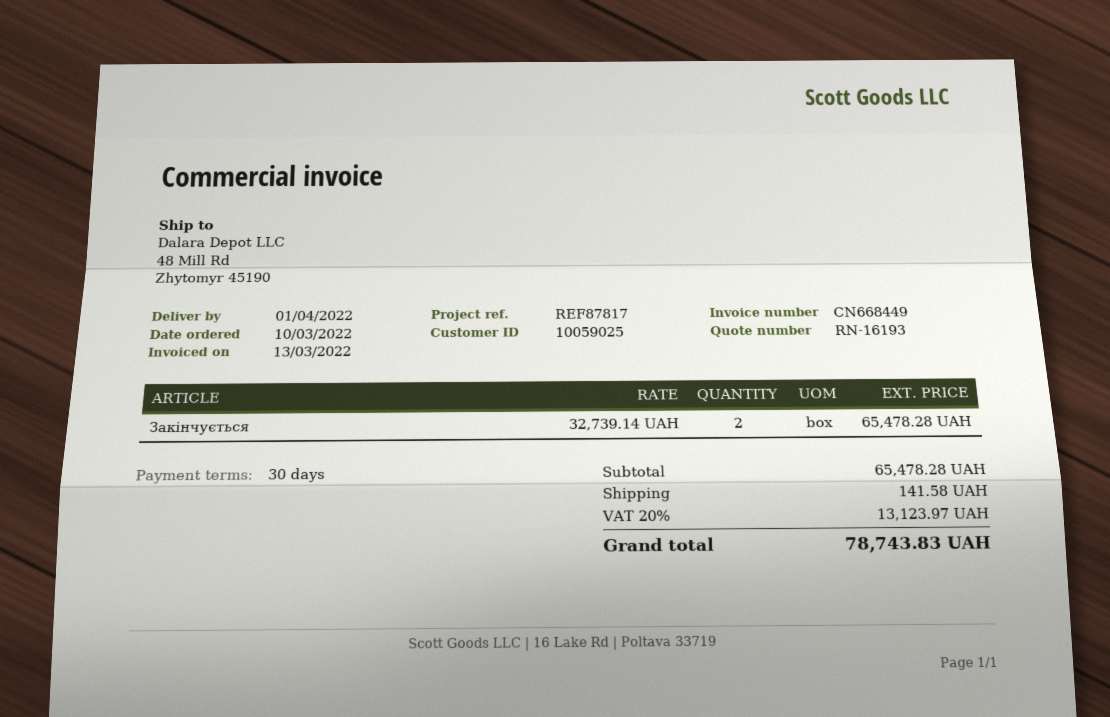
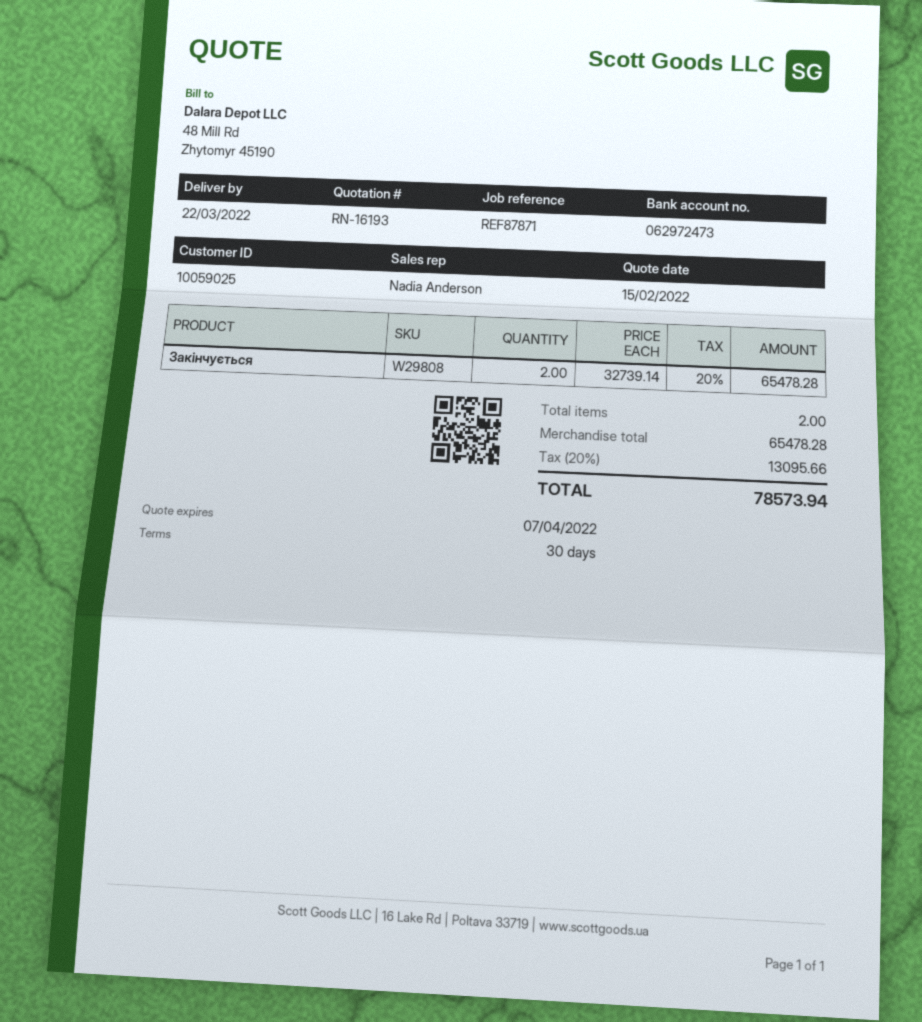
delivery date: 2022-04-01 -> 2022-03-22
reference: REF87817 -> REF87871
shipping: 141.58 -> none
tax: 20% = 13123.97 -> 20% = 13095.66
total: 78743.83 -> 78573.94

